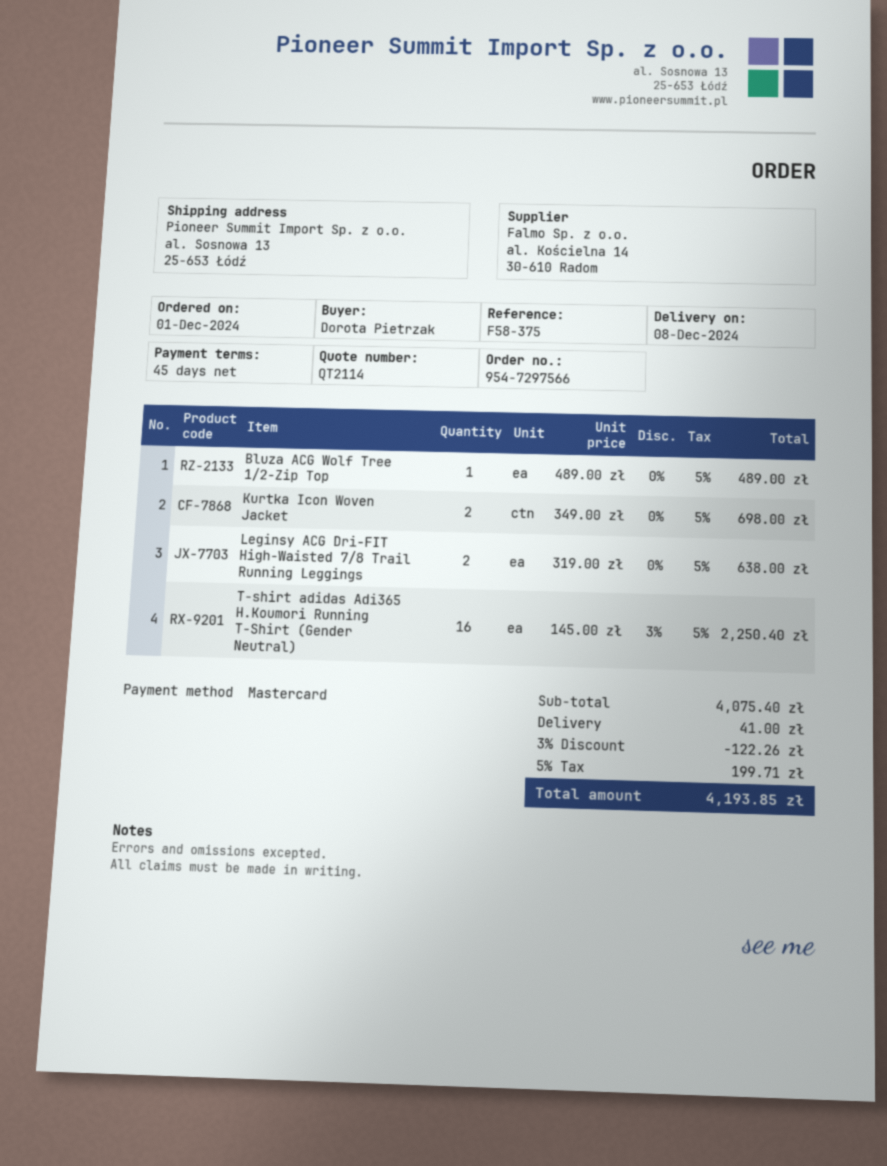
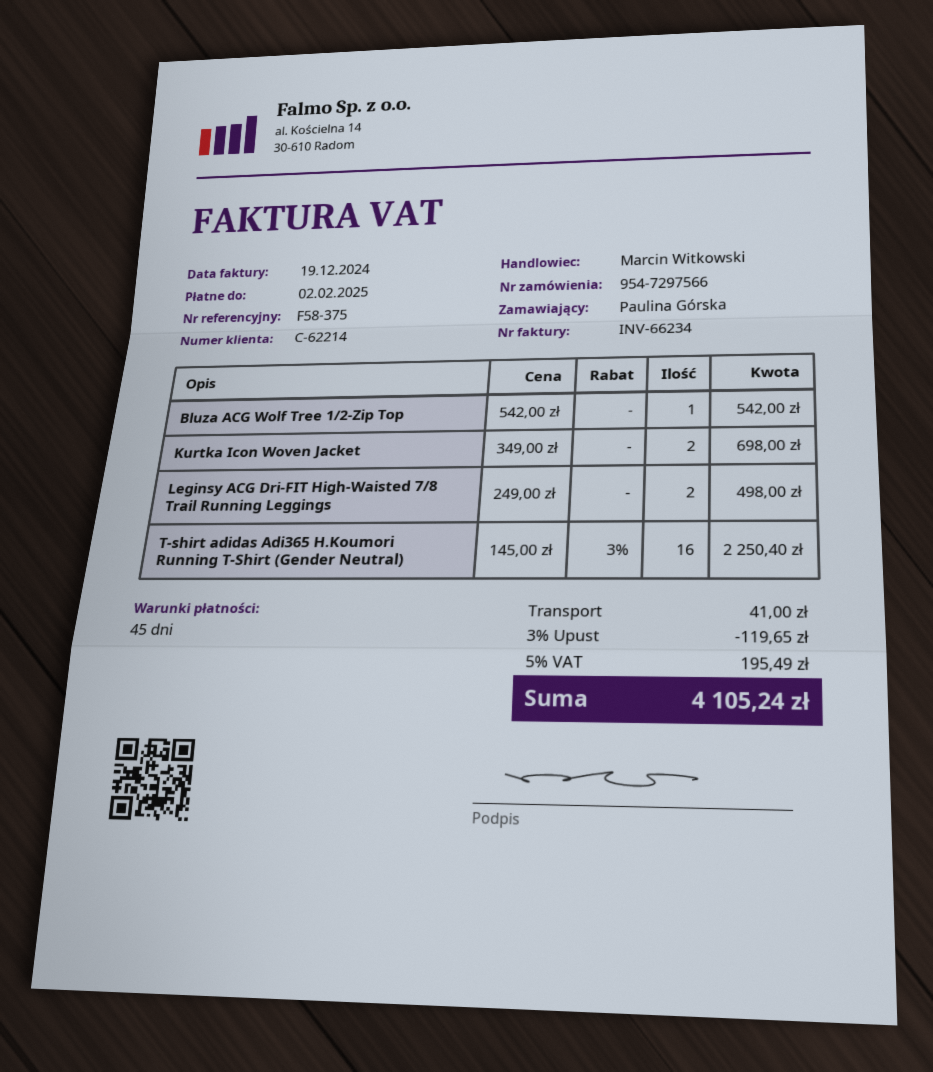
ordered by: Dorota Pietrzak -> Paulina Górska
Bluza ACG Wolf Tree 1/2-Zip Top: 1 x 489.00 = 489.00 -> 1 x 542.00 = 542.00
Leginsy ACG Dri-FIT High-Waisted 7/8 Trail Running Leggings: 2 x 319.00 = 638.00 -> 2 x 249.00 = 498.00
discount: 3% = 122.26 -> 3% = 119.65
tax: 5% = 199.71 -> 5% = 195.49
total: 4193.85 -> 4105.24

